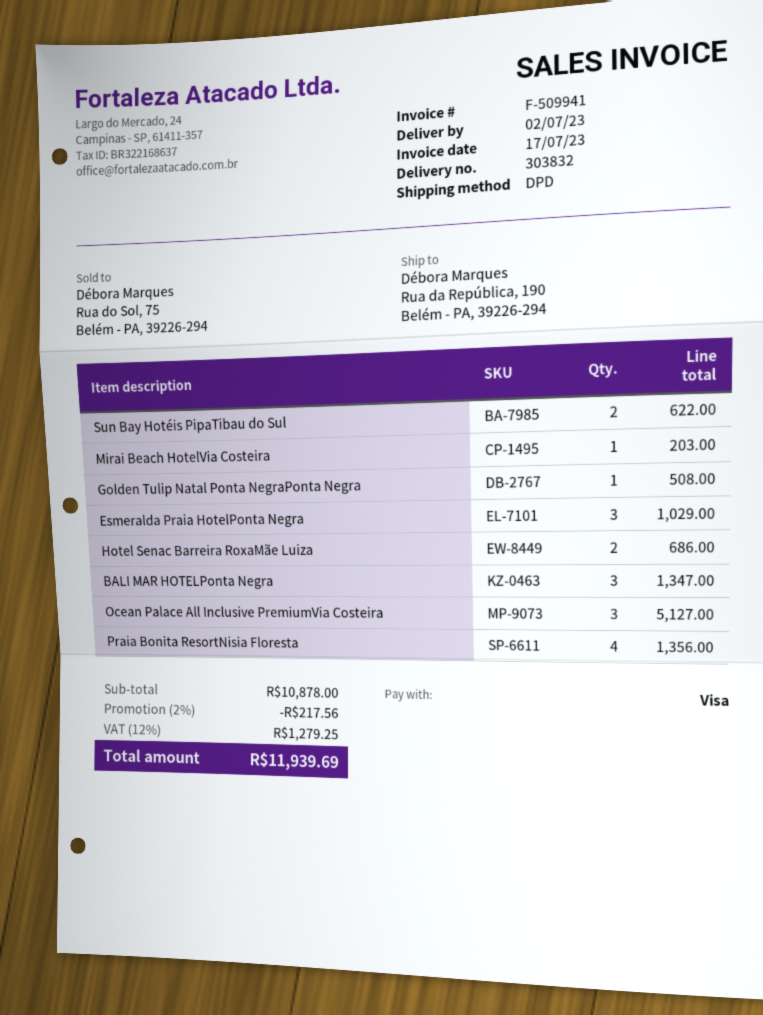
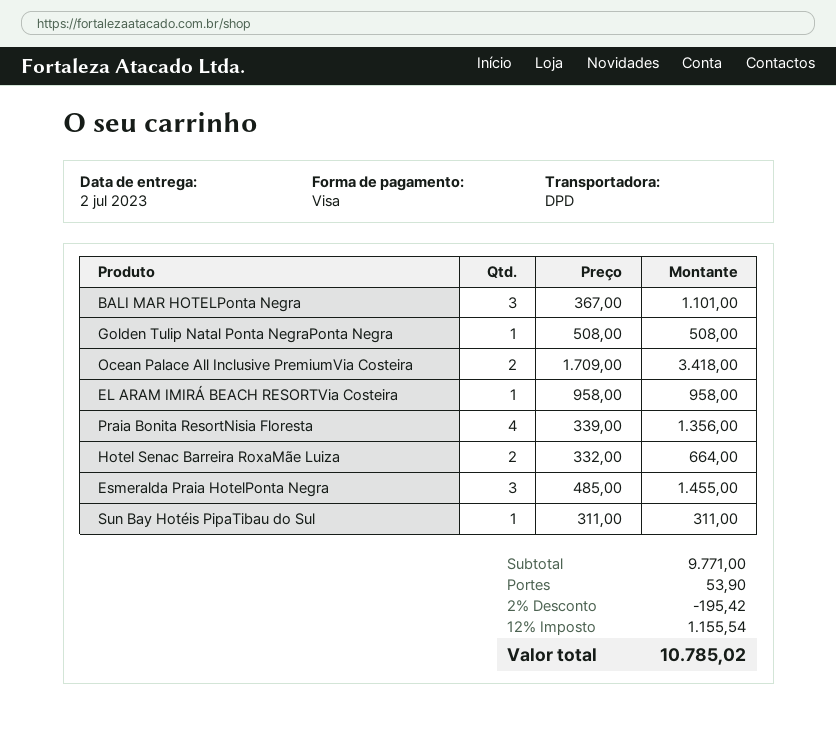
Sun Bay Hotéis PipaTibau do Sul: 2 for 622.00 -> 1 for 311.00
Mirai Beach HotelVia Costeira: 1 for 203.00 -> none
Esmeralda Praia HotelPonta Negra: 3 for 1029.00 -> 3 for 1455.00
Hotel Senac Barreira RoxaMãe Luiza: 2 for 686.00 -> 2 for 664.00
BALI MAR HOTELPonta Negra: 3 for 1347.00 -> 3 for 1101.00
Ocean Palace All Inclusive PremiumVia Costeira: 3 for 5127.00 -> 2 for 3418.00
EL ARAM IMIRÁ BEACH RESORTVia Costeira: none -> 1 for 958.00
subtotal: 10878.00 -> 9771.00
discount: 2% = 217.56 -> 2% = 195.42
shipping: none -> 53.90
tax: 12% = 1279.25 -> 12% = 1155.54
total: 11939.69 -> 10785.02

